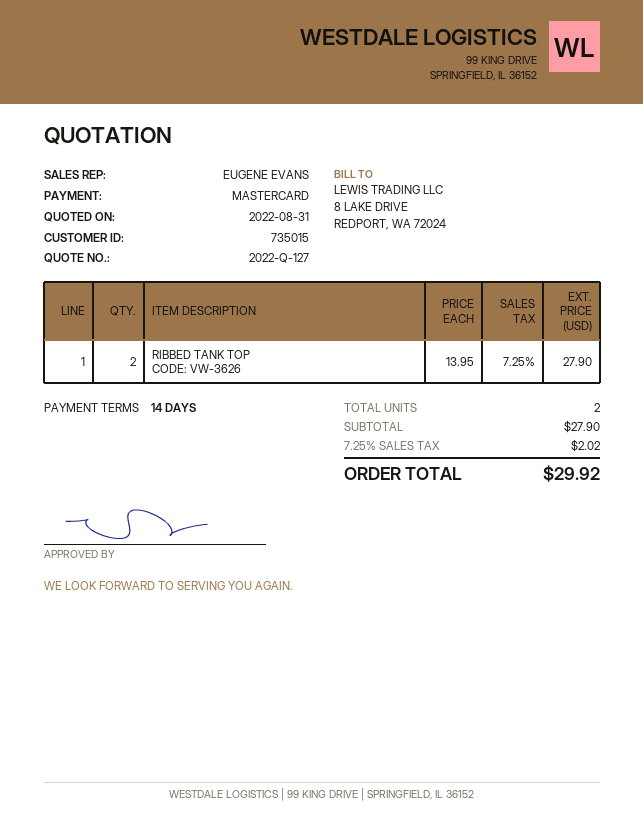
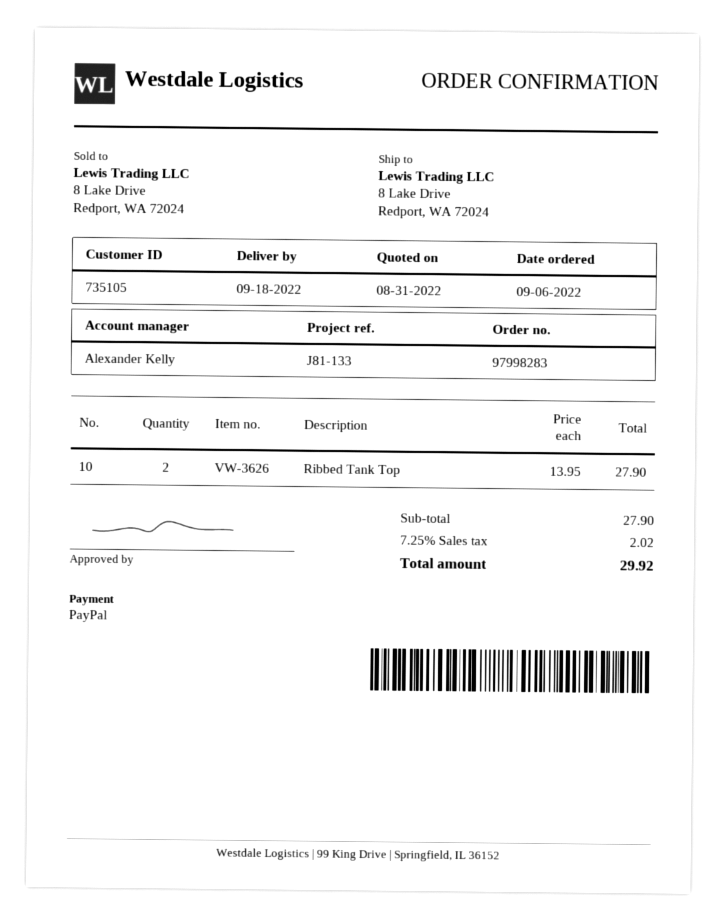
customer number: 735015 -> 735105
sales rep: EUGENE EVANS -> Alexander Kelly
payment method: Mastercard -> PayPal

